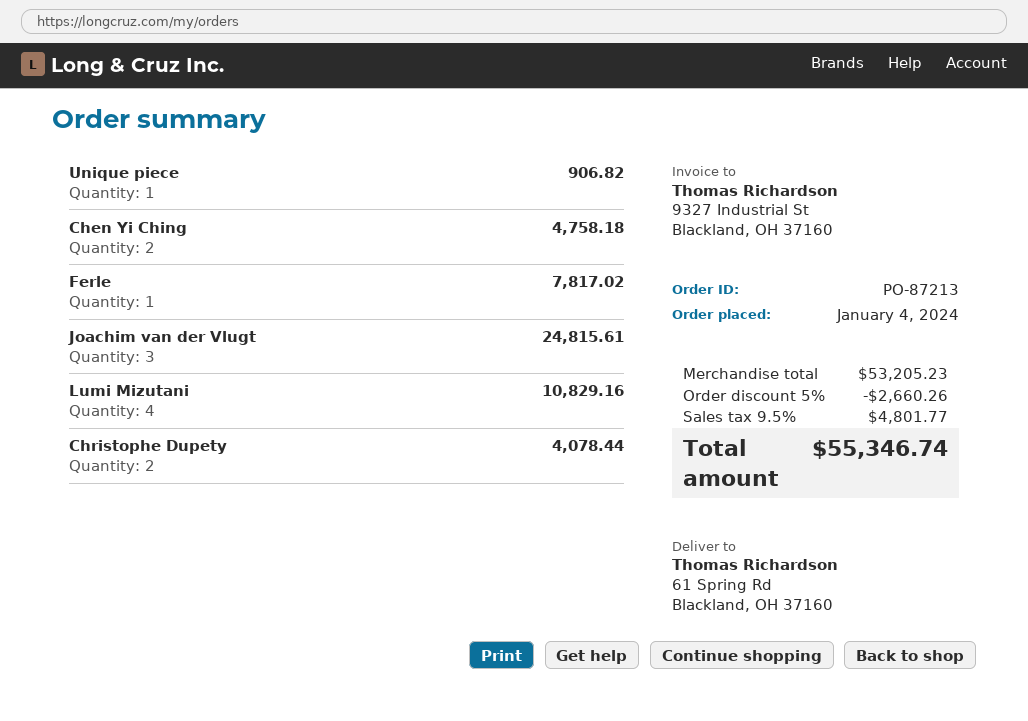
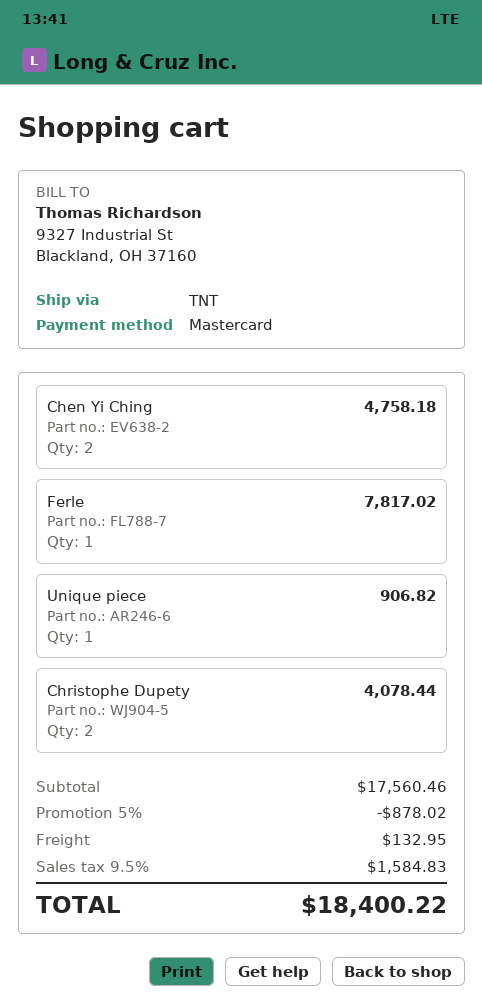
Joachim van der Vlugt: 3 for 24815.61 -> none
Lumi Mizutani: 4 for 10829.16 -> none
subtotal: 53205.23 -> 17560.46
discount: 5% = 2660.26 -> 5% = 878.02
shipping: none -> 132.95
tax: 9.5% = 4801.77 -> 9.5% = 1584.83
total: 55346.74 -> 18400.22

